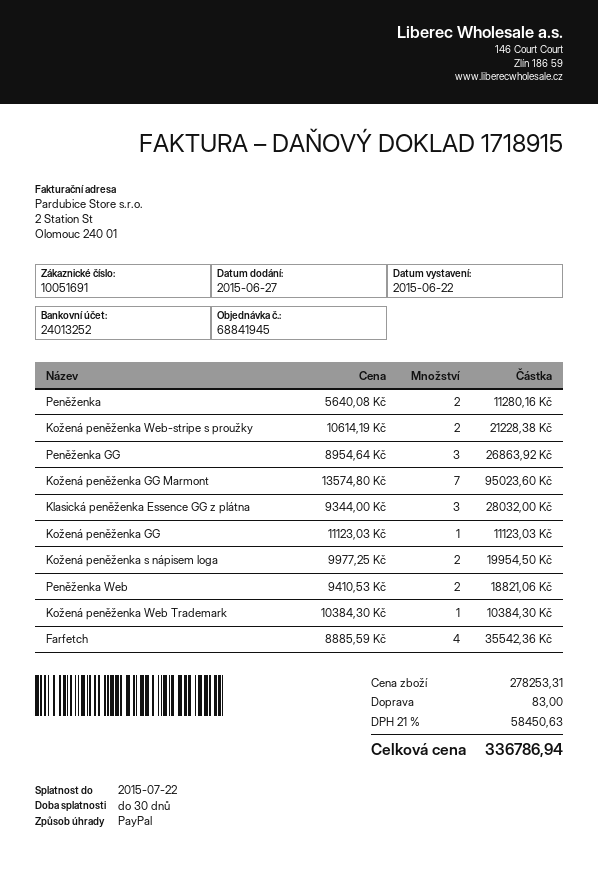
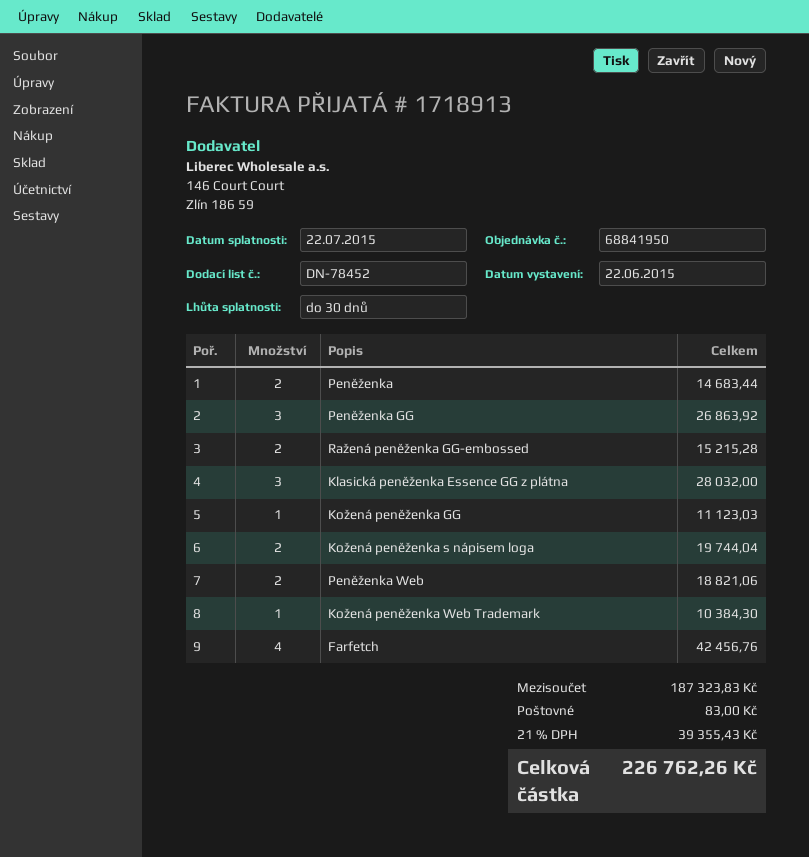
order number: 68841945 -> 68841950
invoice number: 1718915 -> 1718913
Peněženka: 2 for 11280.16 -> 2 for 14683.44
Kožená peněženka Web-stripe s proužky: 2 for 21228.38 -> none
Kožená peněženka GG Marmont: 7 for 95023.60 -> none
Kožená peněženka s nápisem loga: 2 for 19954.50 -> 2 for 19744.04
Farfetch: 4 for 35542.36 -> 4 for 42456.76
Ražená peněženka GG-embossed: none -> 2 for 15215.28
subtotal: 278253.31 -> 187323.83
tax: 21% = 58450.63 -> 21% = 39355.43
total: 336786.94 -> 226762.26

